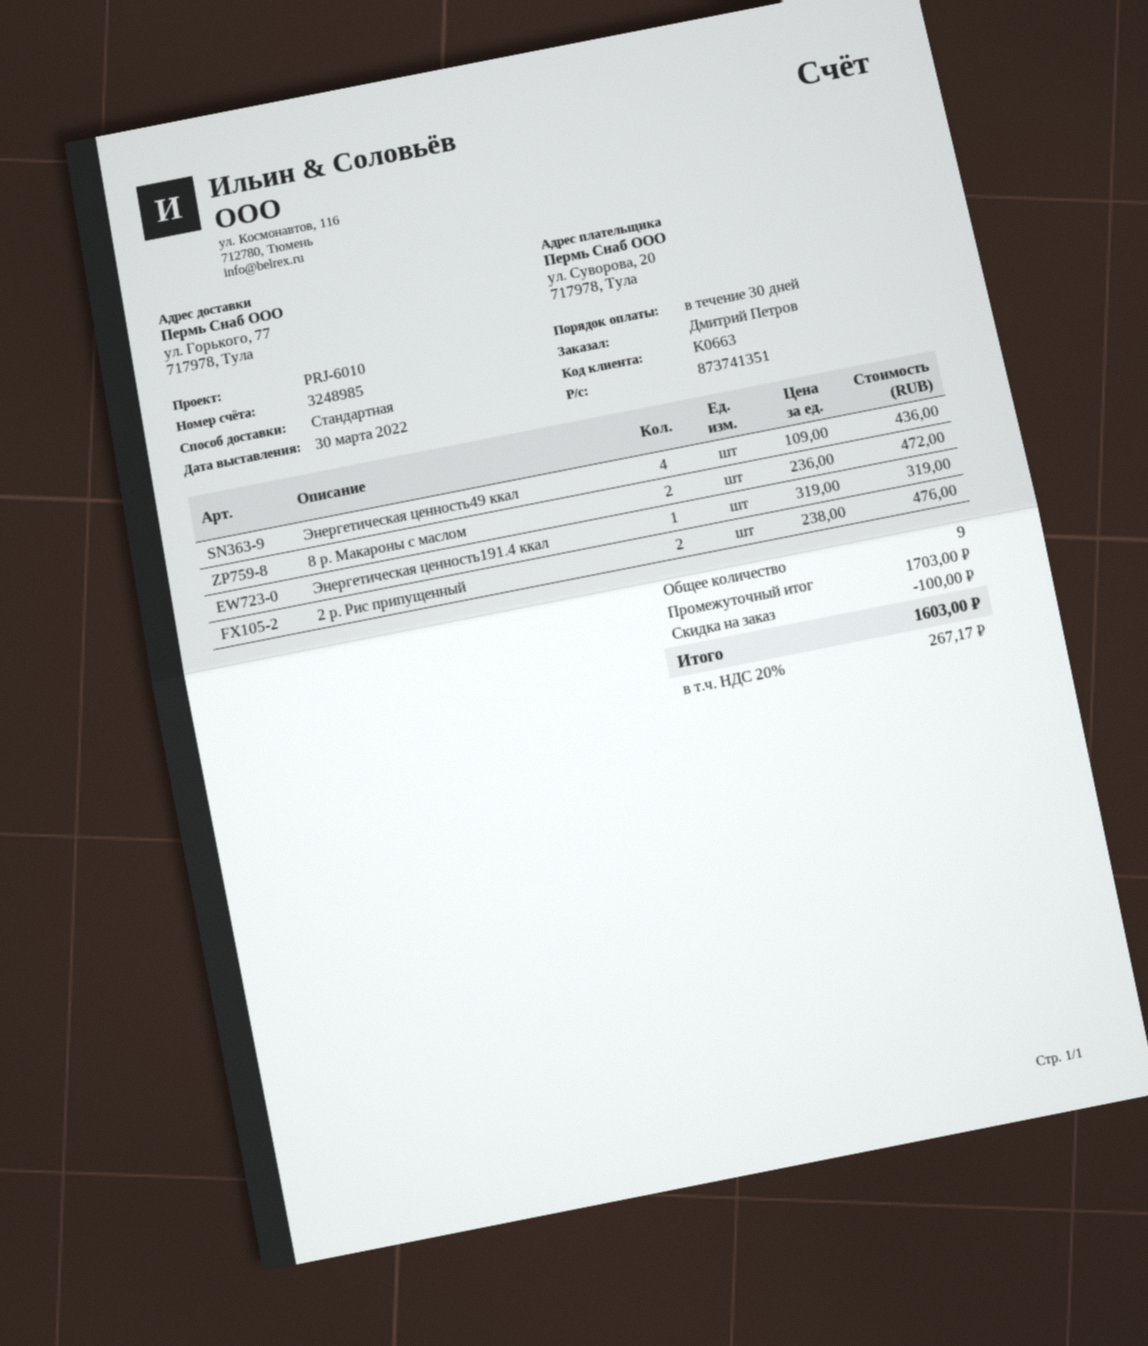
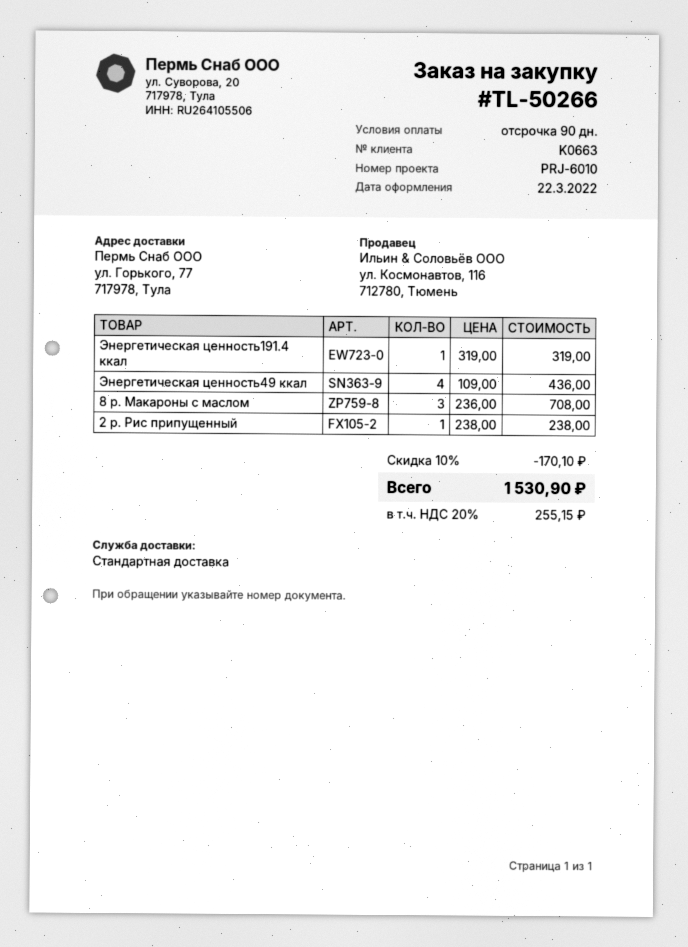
payment terms: 30 days -> 90 days
8 р. Макароны с маслом: 2 x 236.00 = 472.00 -> 3 x 236.00 = 708.00
2 р. Рис припущенный: 2 x 238.00 = 476.00 -> 1 x 238.00 = 238.00
discount: 100.00 -> 170.10
tax: 20% = 267.17 -> 20% = 255.15
total: 1603.00 -> 1530.90

